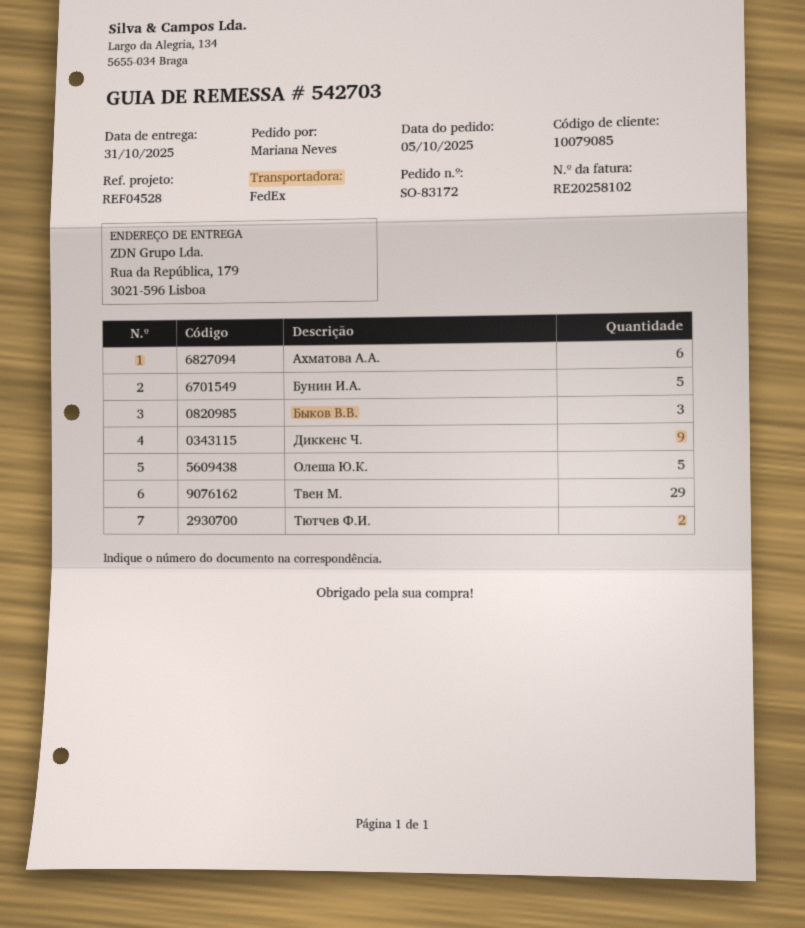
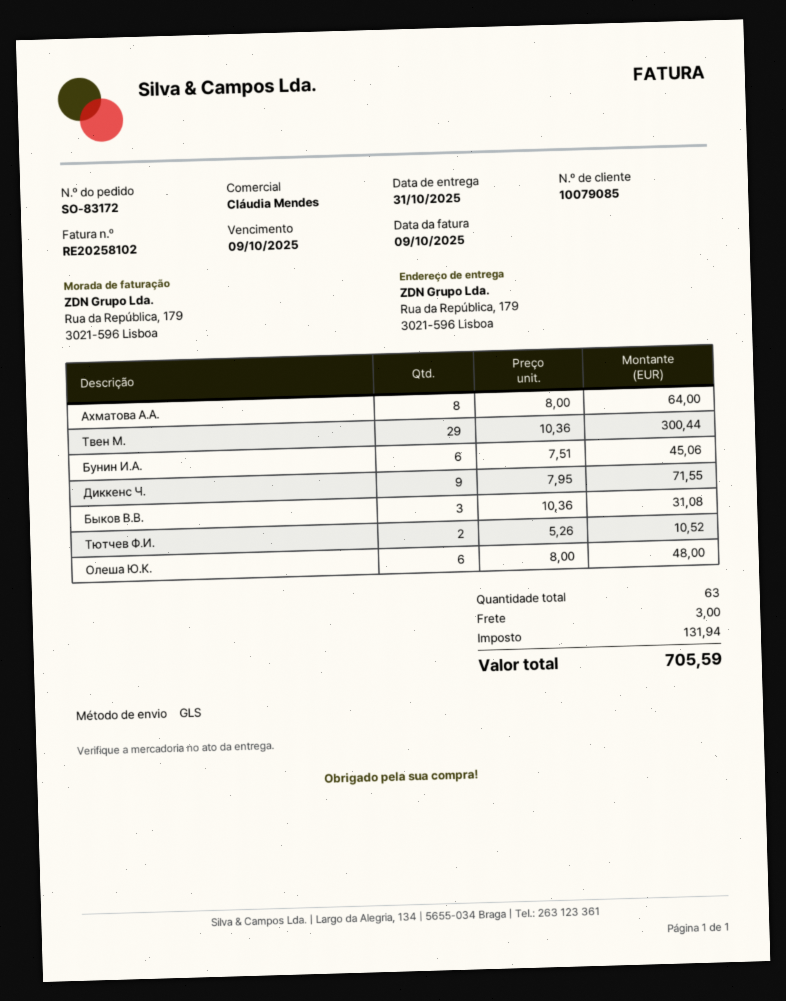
shipping method: FedEx -> GLS
Ахматова А.А.: 6 -> 8
Бунин И.А.: 5 -> 6
Олеша Ю.К.: 5 -> 6

